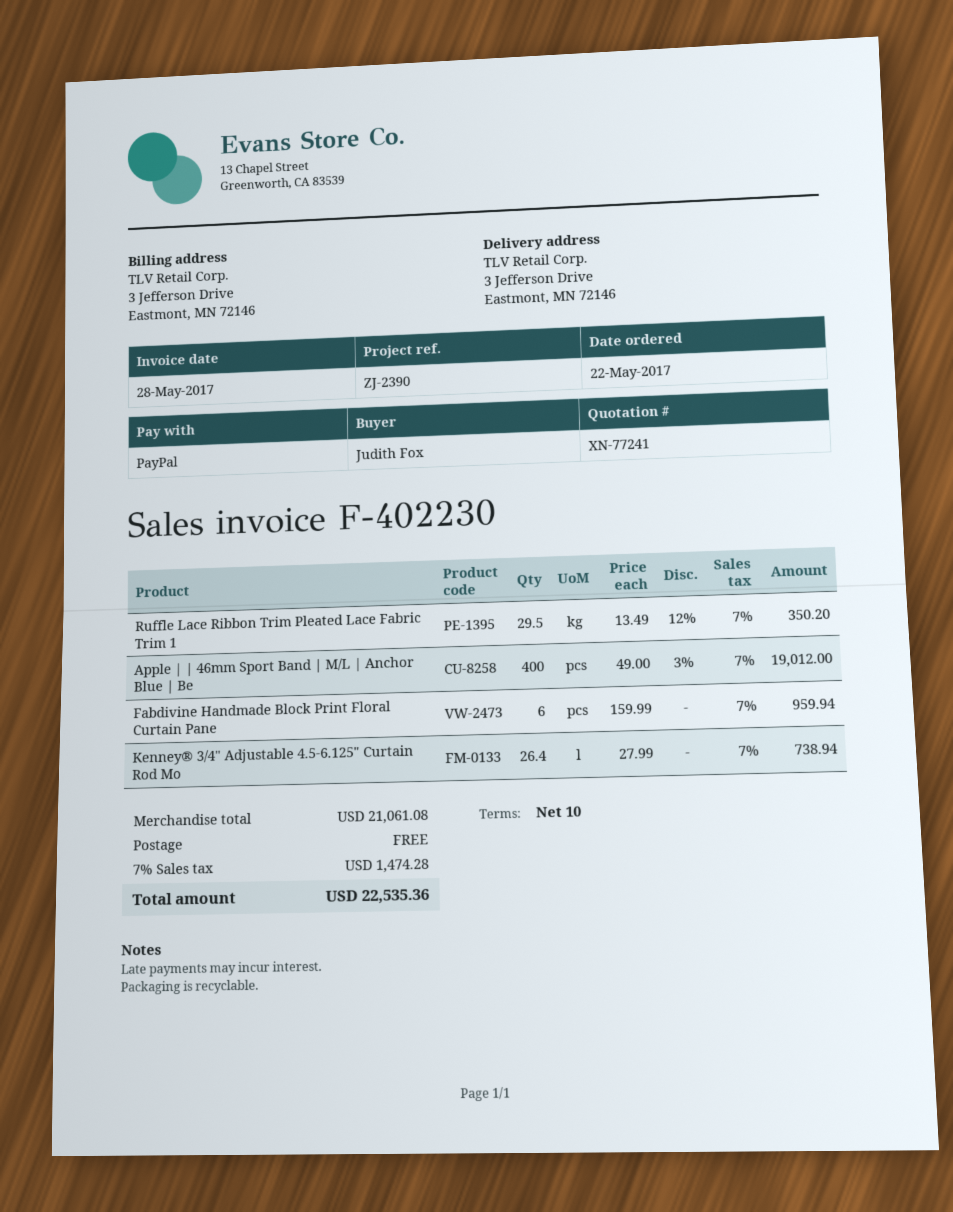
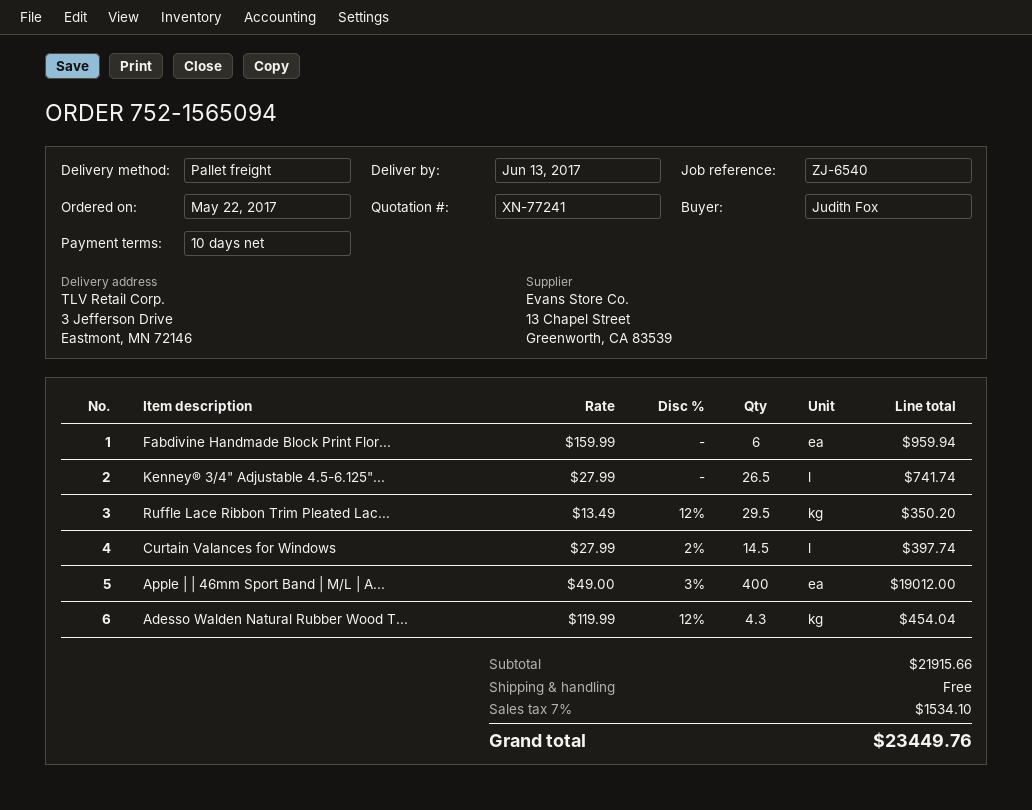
reference: ZJ-2390 -> ZJ-6540
Kenney® 3/4" Adjustable 4.5-6.125" Curtain Rod Mo: 26.4 x 27.99 = 738.94 -> 26.5 x 27.99 = 741.74
Curtain Valances for Windows: none -> 14.5 x 27.99 - 2% = 397.74
Adesso Walden Natural Rubber Wood T...: none -> 4.3 x 119.99 - 12% = 454.04
subtotal: 21061.08 -> 21915.66
tax: 7% = 1474.28 -> 7% = 1534.10
total: 22535.36 -> 23449.76

